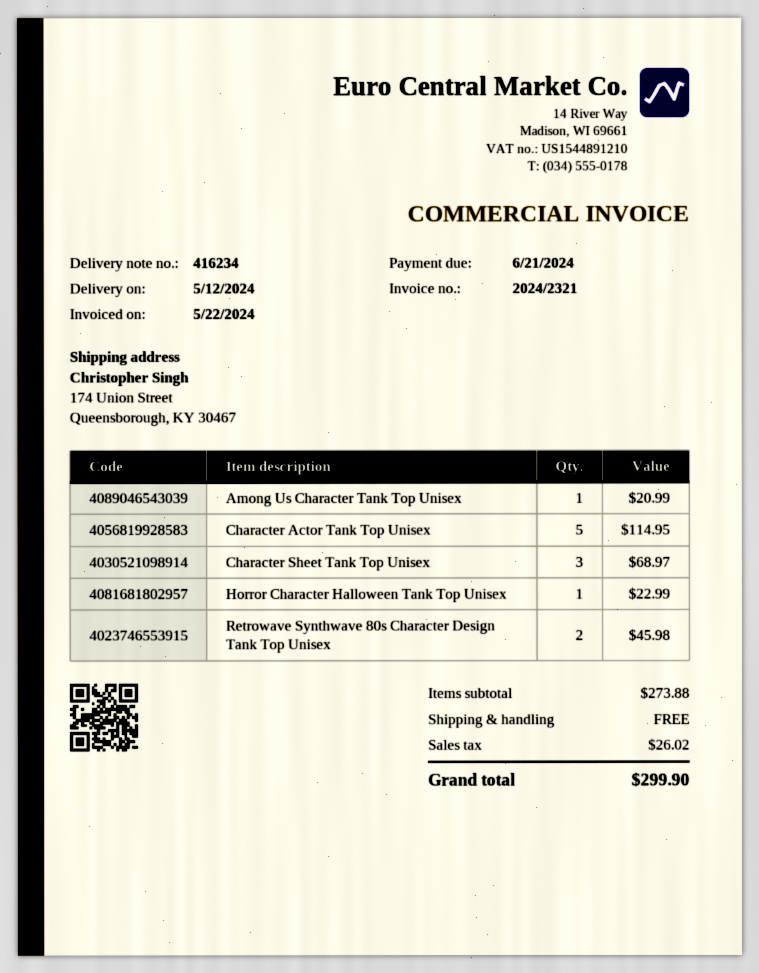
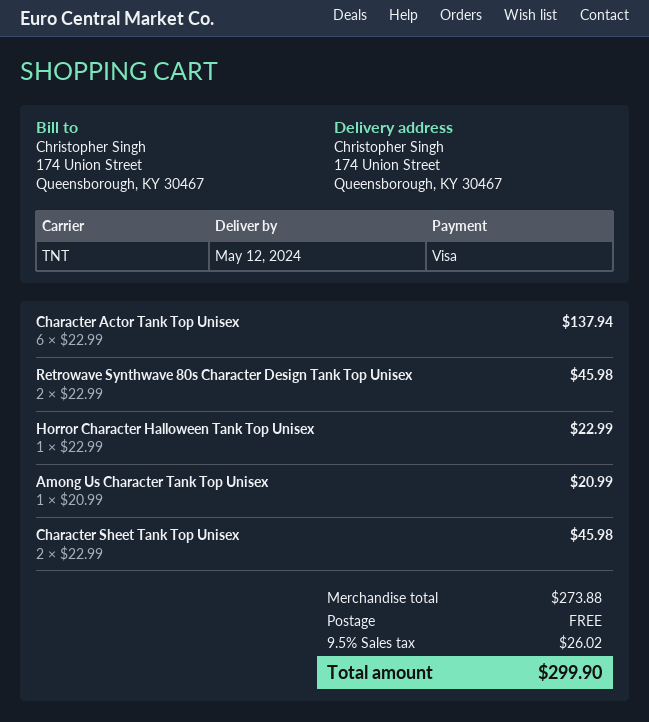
Character Actor Tank Top Unisex: 5 for 114.95 -> 6 for 137.94
Character Sheet Tank Top Unisex: 3 for 68.97 -> 2 for 45.98

